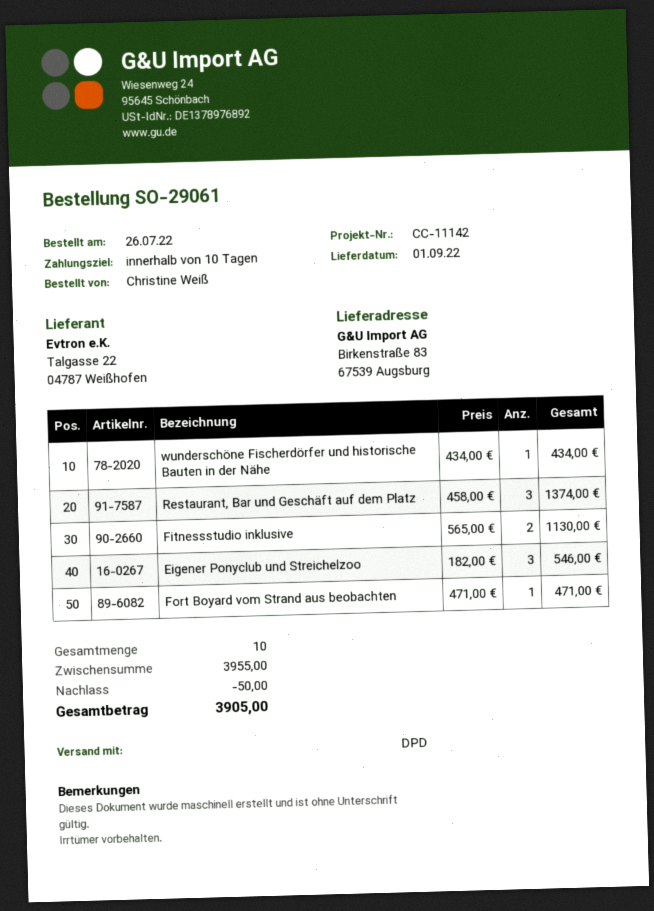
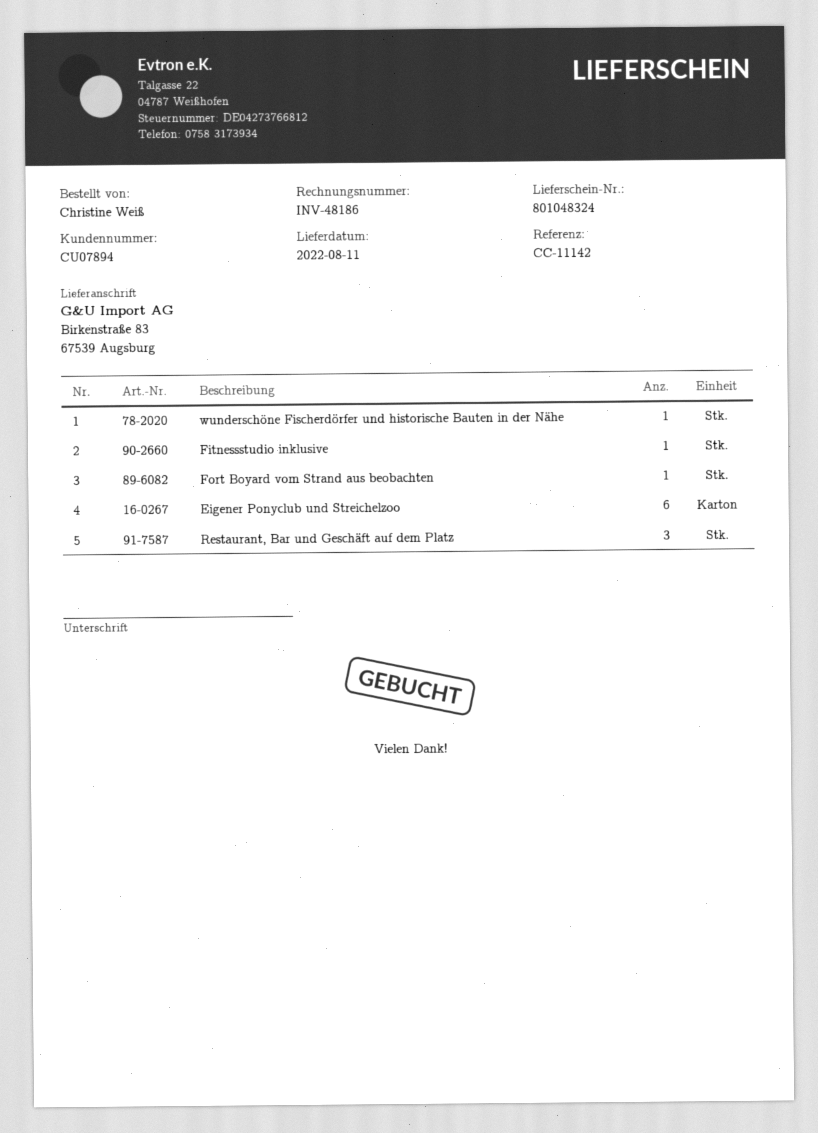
delivery date: 2022-09-01 -> 2022-08-11
Fitnessstudio inklusive: 2 -> 1
Eigener Ponyclub und Streichelzoo: 3 -> 6

